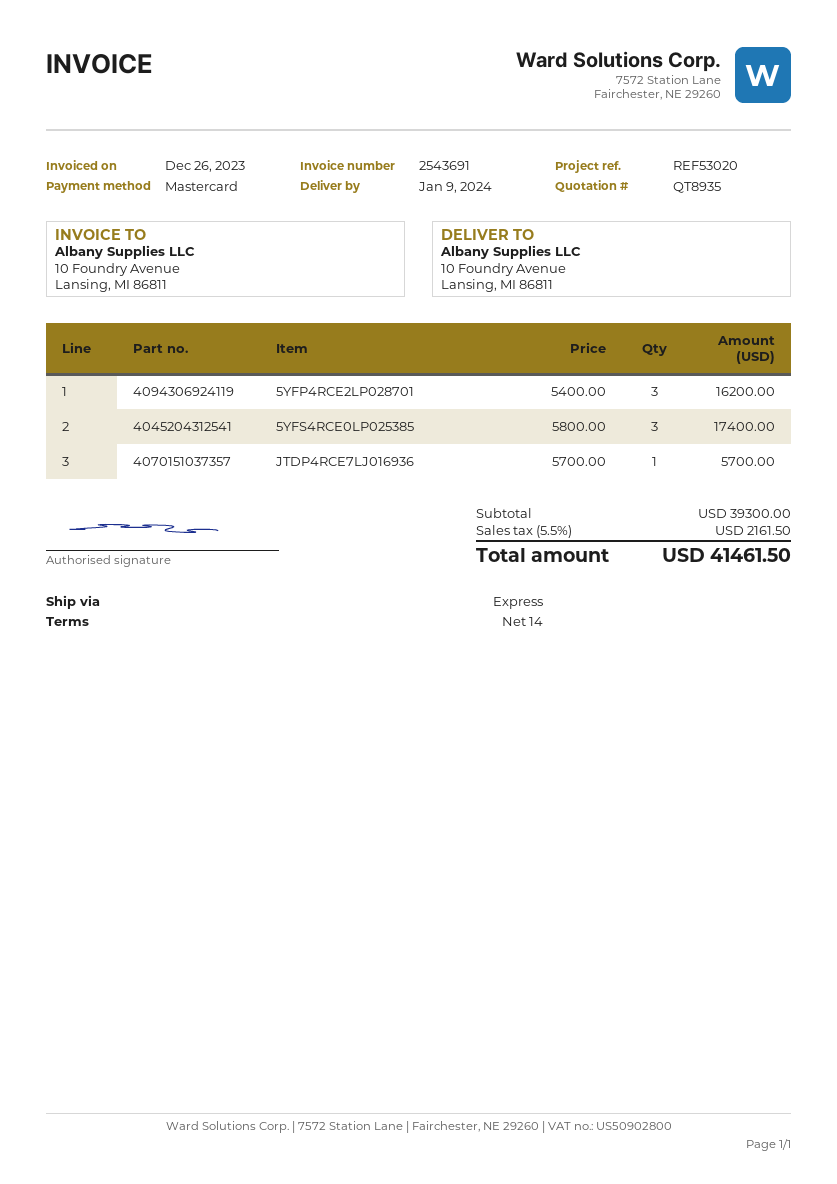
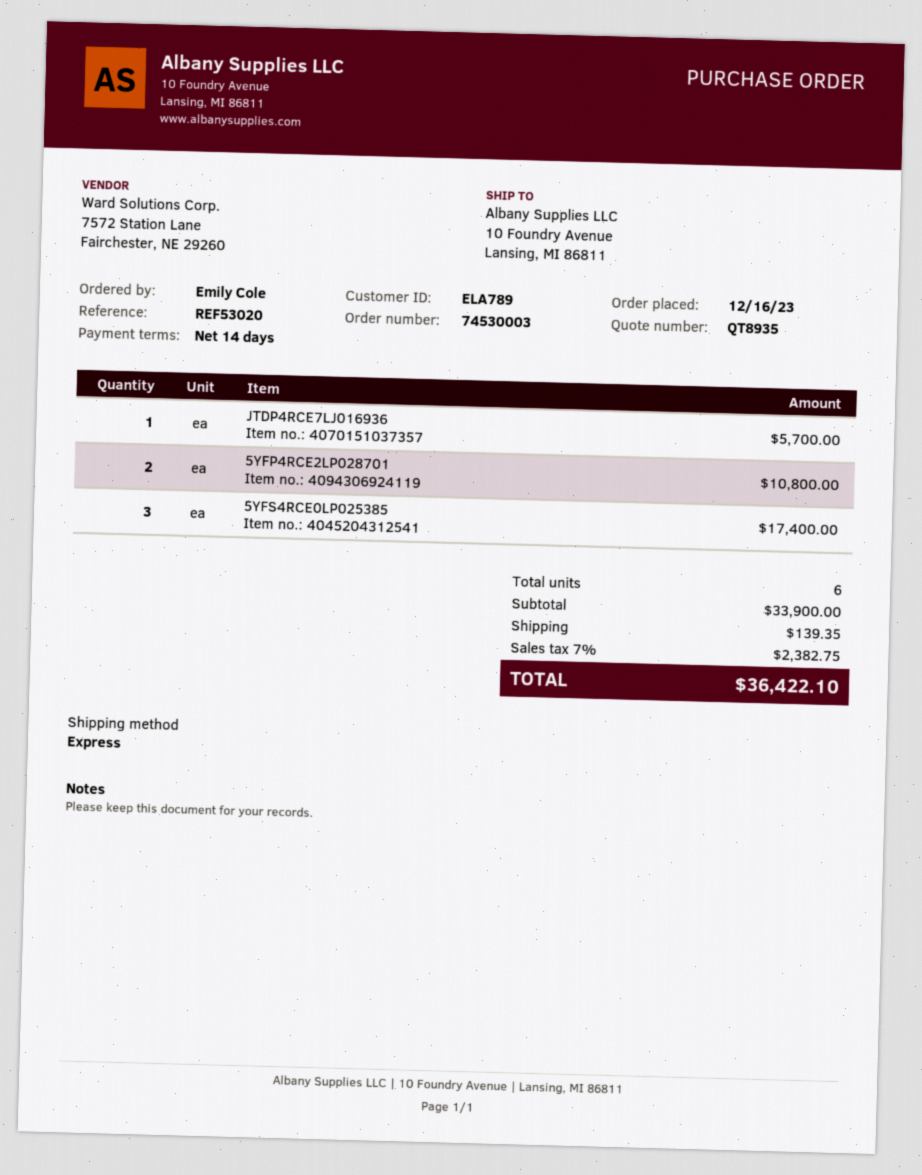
5YFP4RCE2LP028701: 3 for 16200.00 -> 2 for 10800.00
subtotal: 39300.00 -> 33900.00
shipping: none -> 139.35
tax: 5.5% = 2161.50 -> 7% = 2382.75
total: 41461.50 -> 36422.10

